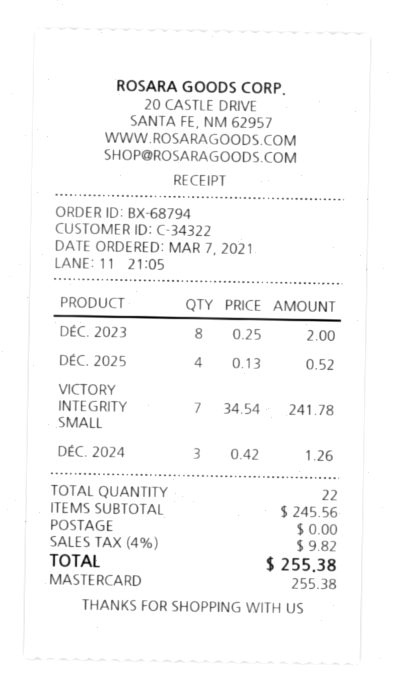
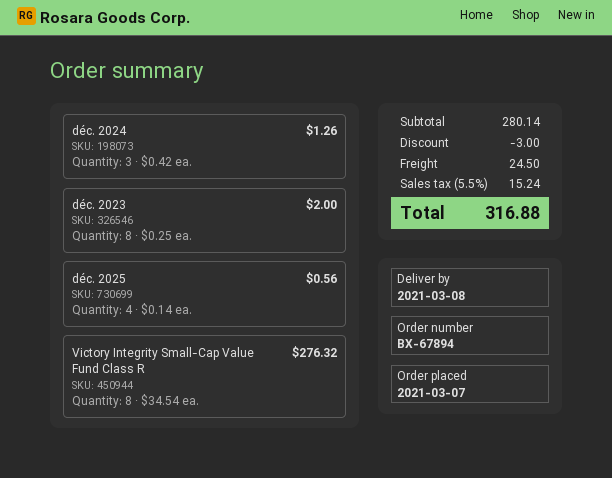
order number: BX-68794 -> BX-67894
DÉC. 2025: 4 x 0.13 = 0.52 -> 4 x 0.14 = 0.56
VICTORY INTEGRITY SMALL: 7 x 34.54 = 241.78 -> 8 x 34.54 = 276.32
subtotal: 245.56 -> 280.14
discount: none -> 3.00
shipping: 0.00 -> 24.50
tax: 4% = 9.82 -> 5.5% = 15.24
total: 255.38 -> 316.88

